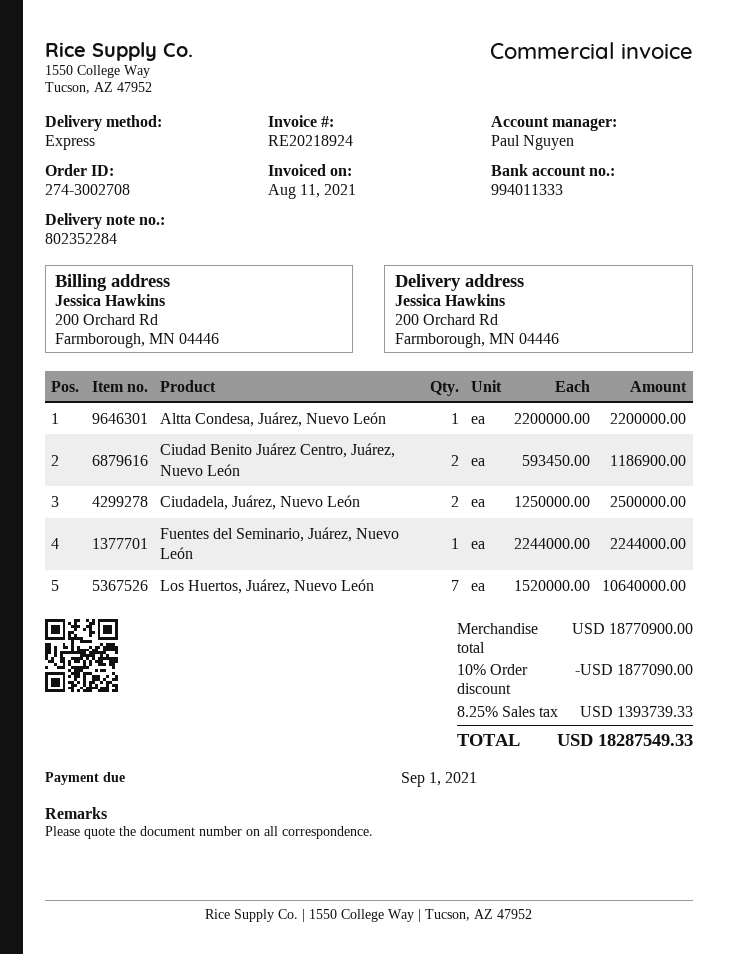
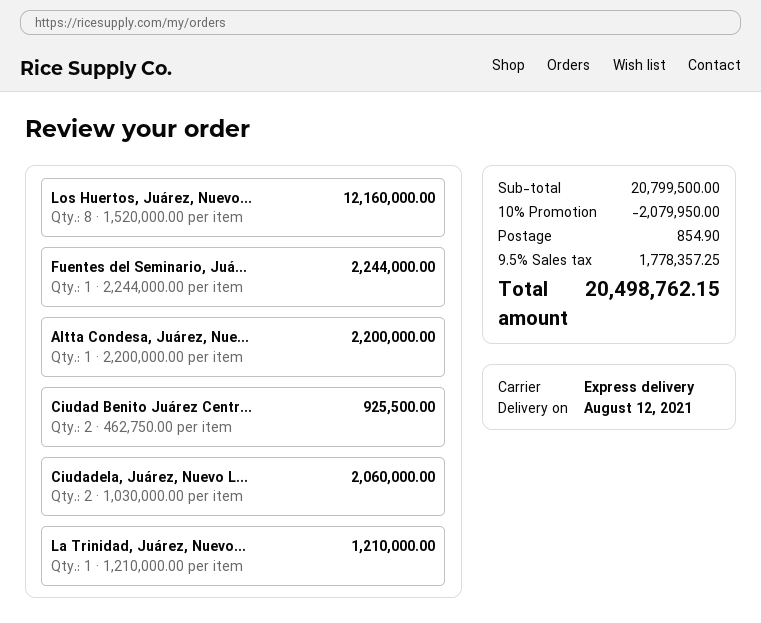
Ciudad Benito Juárez Centro, Juárez, Nuevo León: 2 x 593450.00 = 1186900.00 -> 2 x 462750.00 = 925500.00
Ciudadela, Juárez, Nuevo León: 2 x 1250000.00 = 2500000.00 -> 2 x 1030000.00 = 2060000.00
Los Huertos, Juárez, Nuevo León: 7 x 1520000.00 = 10640000.00 -> 8 x 1520000.00 = 12160000.00
La Trinidad, Juárez, Nuevo...: none -> 1 x 1210000.00 = 1210000.00
subtotal: 18770900.00 -> 20799500.00
discount: 10% = 1877090.00 -> 10% = 2079950.00
shipping: none -> 854.90
tax: 8.25% = 1393739.33 -> 9.5% = 1778357.25
total: 18287549.33 -> 20498762.15

